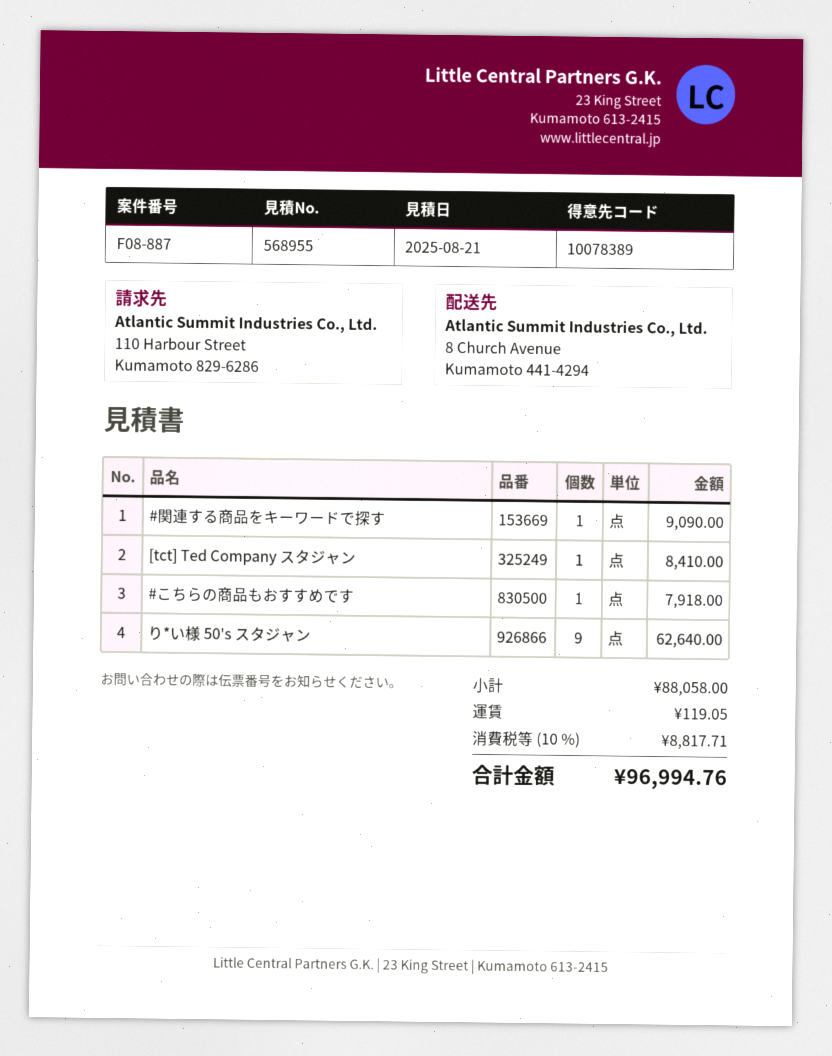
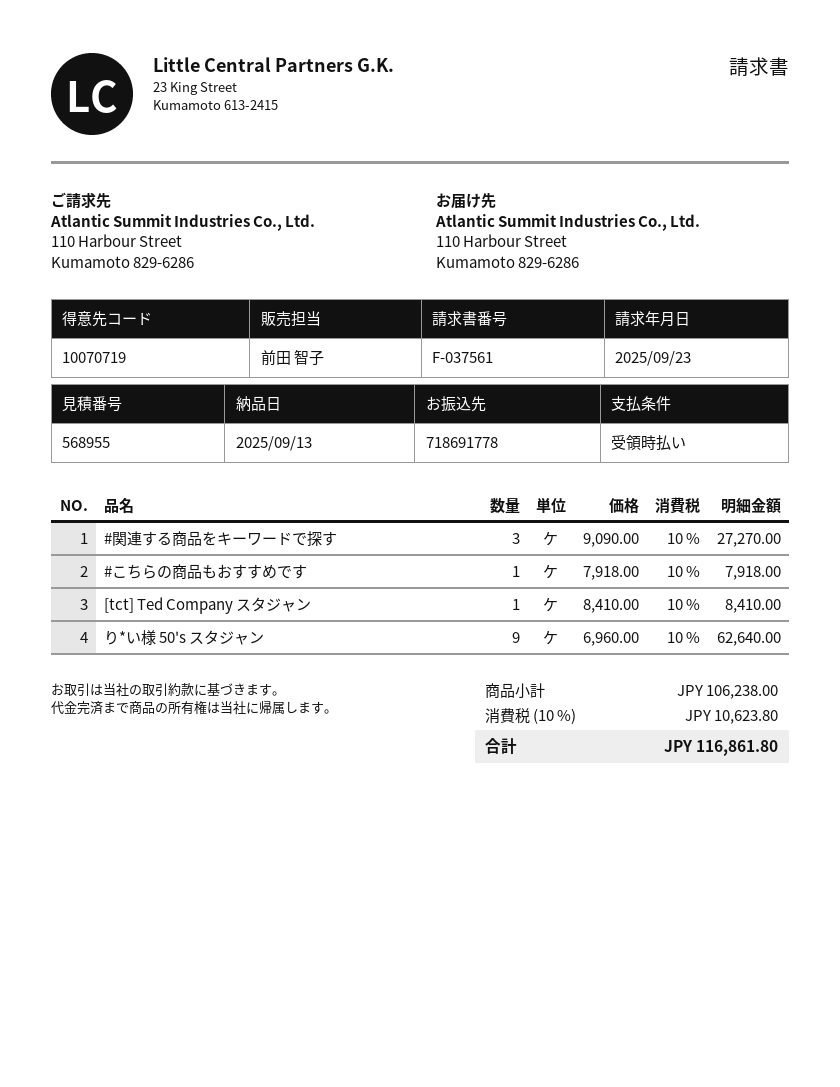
customer number: 10078389 -> 10070719
ship to: 8 Church Avenue, Kumamoto 441-4294 -> 110 Harbour Street, Kumamoto 829-6286
#関連する商品をキーワードで探す: 1 for 9090.00 -> 3 for 27270.00
subtotal: 88058.00 -> 106238.00
shipping: 119.05 -> none
tax: 10% = 8817.71 -> 10% = 10623.80
total: 96994.76 -> 116861.80

